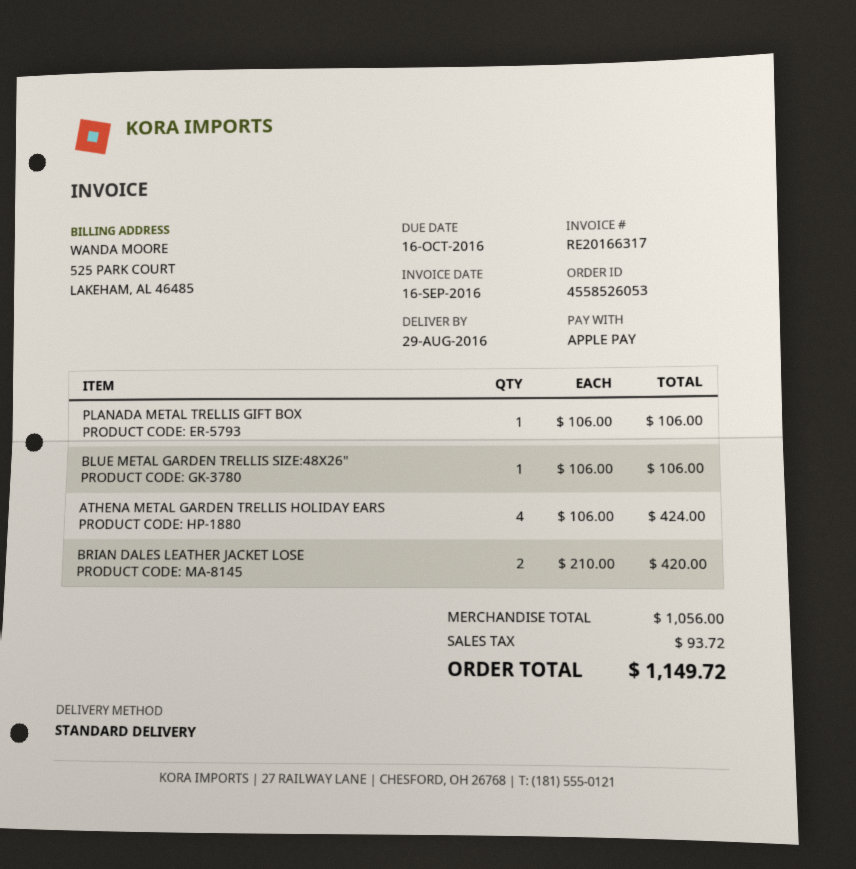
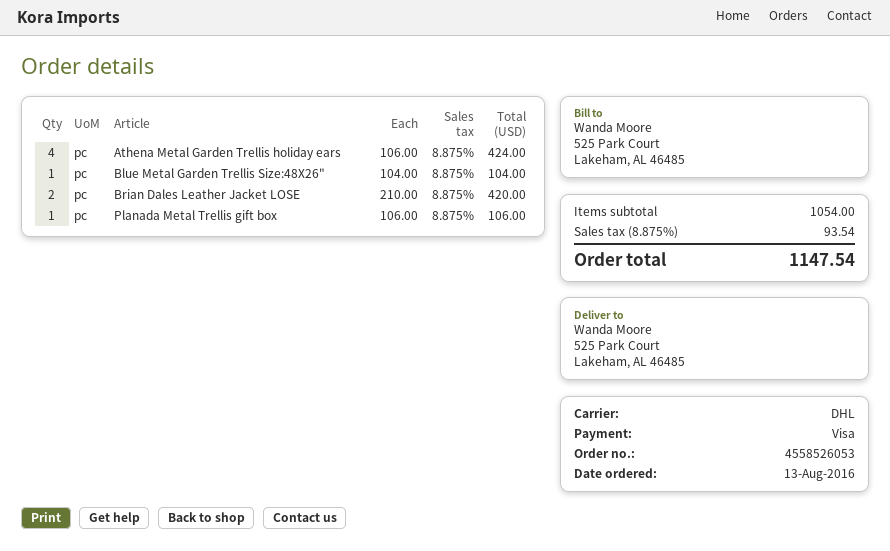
payment method: Apple Pay -> Visa
shipping method: standard -> DHL
BLUE METAL GARDEN TRELLIS SIZE:48X26": 1 x 106.00 = 106.00 -> 1 x 104.00 = 104.00
subtotal: 1056.00 -> 1054.00
tax: 93.72 -> 93.54
total: 1149.72 -> 1147.54

